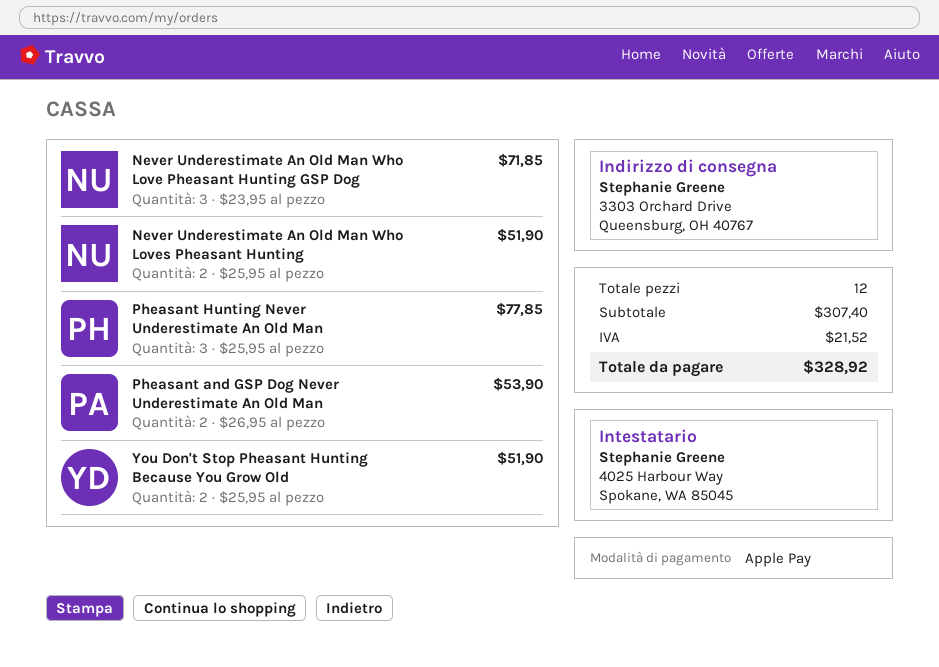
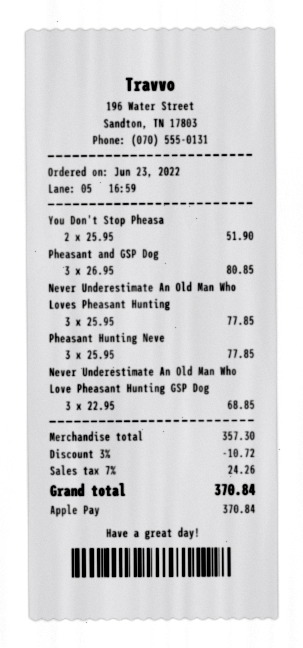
Never Underestimate An Old Man Who Love Pheasant Hunting GSP Dog: 3 x 23.95 = 71.85 -> 3 x 22.95 = 68.85
Never Underestimate An Old Man Who Loves Pheasant Hunting: 2 x 25.95 = 51.90 -> 3 x 25.95 = 77.85
Pheasant and GSP Dog Never Underestimate An Old Man: 2 x 26.95 = 53.90 -> 3 x 26.95 = 80.85
subtotal: 307.40 -> 357.30
discount: none -> 3% = 10.72
tax: 21.52 -> 24.26
total: 328.92 -> 370.84

